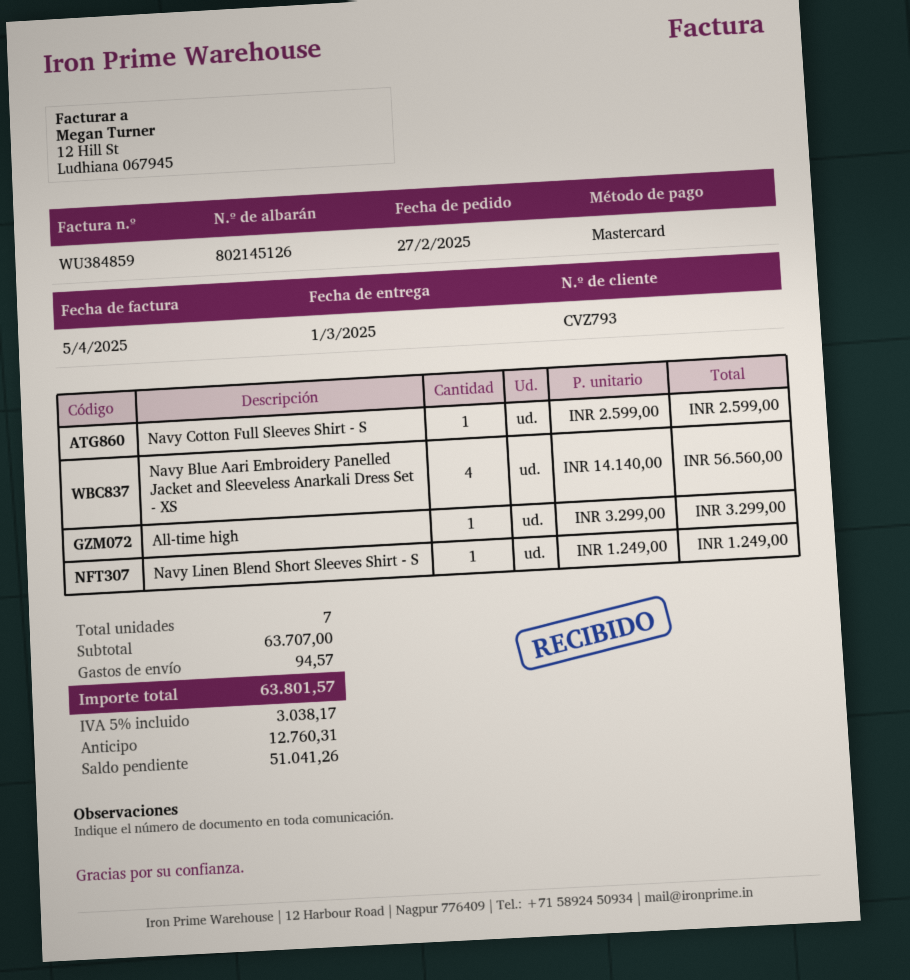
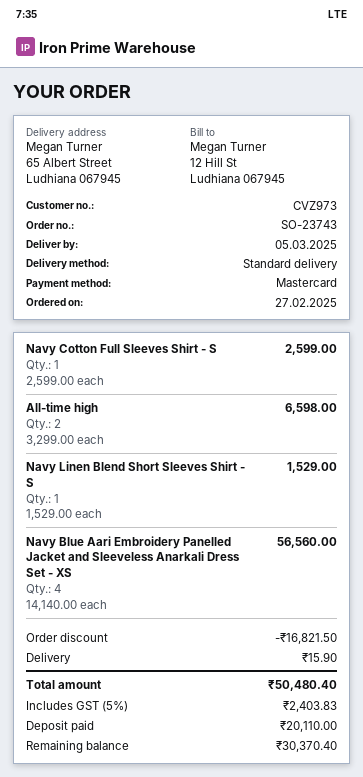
delivery date: 2025-03-01 -> 2025-03-05
customer number: CVZ793 -> CVZ973
All-time high: 1 x 3299.00 = 3299.00 -> 2 x 3299.00 = 6598.00
Navy Linen Blend Short Sleeves Shirt - S: 1 x 1249.00 = 1249.00 -> 1 x 1529.00 = 1529.00
discount: none -> 16821.50
shipping: 94.57 -> 15.90
tax: 5% = 3038.17 -> 5% = 2403.83
total: 63801.57 -> 50480.40
deposit: 12760.31 -> 20110.00
balance: 51041.26 -> 30370.40

